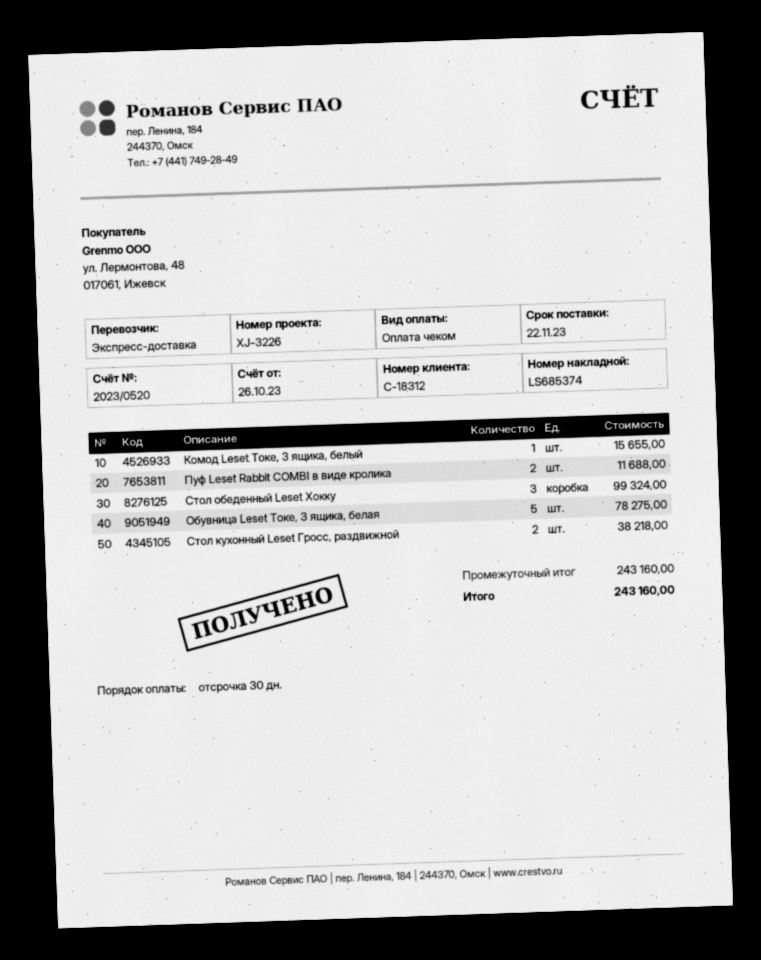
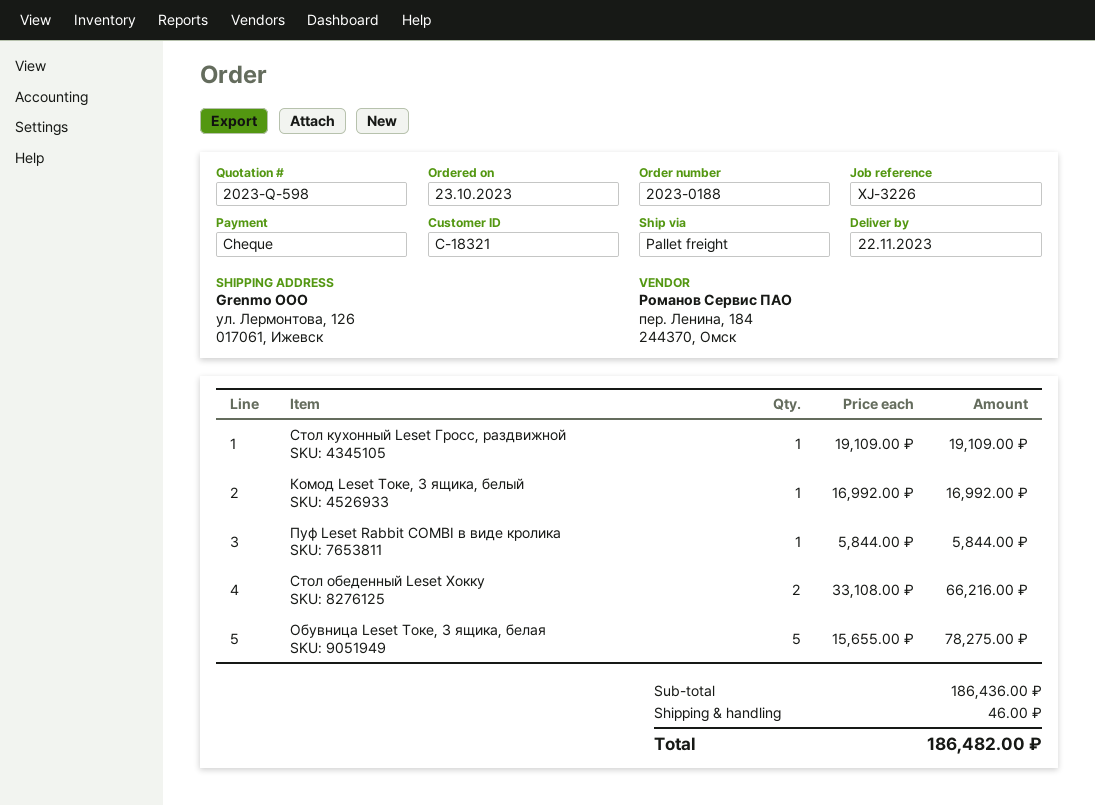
customer number: C-18312 -> C-18321
shipping method: express -> pallet freight
Комод Leset Токе, 3 ящика, белый: 1 for 15655.00 -> 1 for 16992.00
Пуф Leset Rabbit COMBI в виде кролика: 2 for 11688.00 -> 1 for 5844.00
Стол обеденный Leset Хокку: 3 for 99324.00 -> 2 for 66216.00
Стол кухонный Leset Гросс, раздвижной: 2 for 38218.00 -> 1 for 19109.00
subtotal: 243160.00 -> 186436.00
shipping: none -> 46.00
total: 243160.00 -> 186482.00

